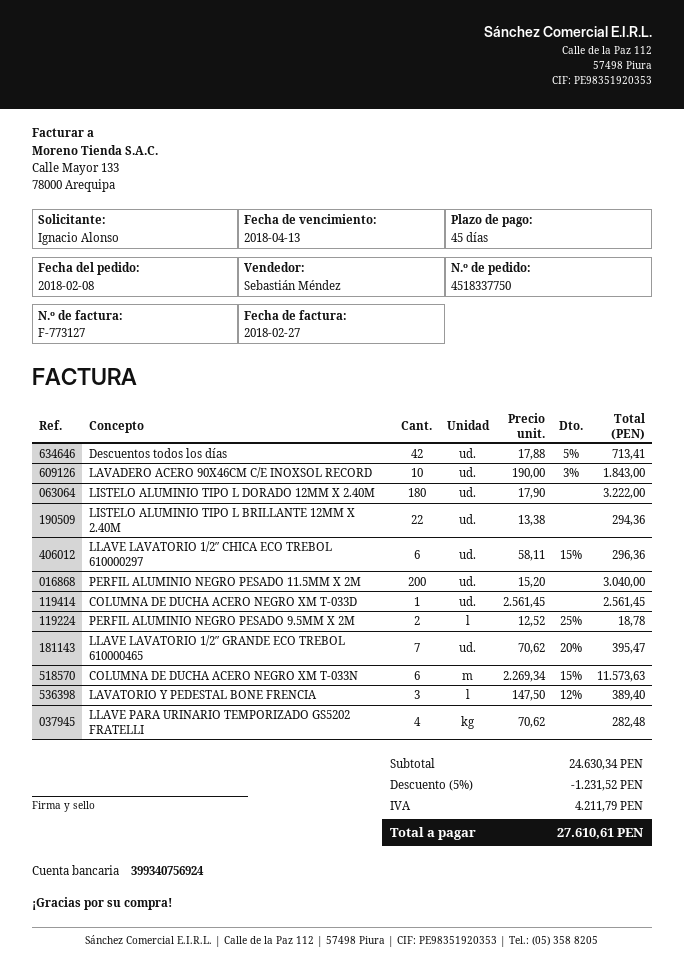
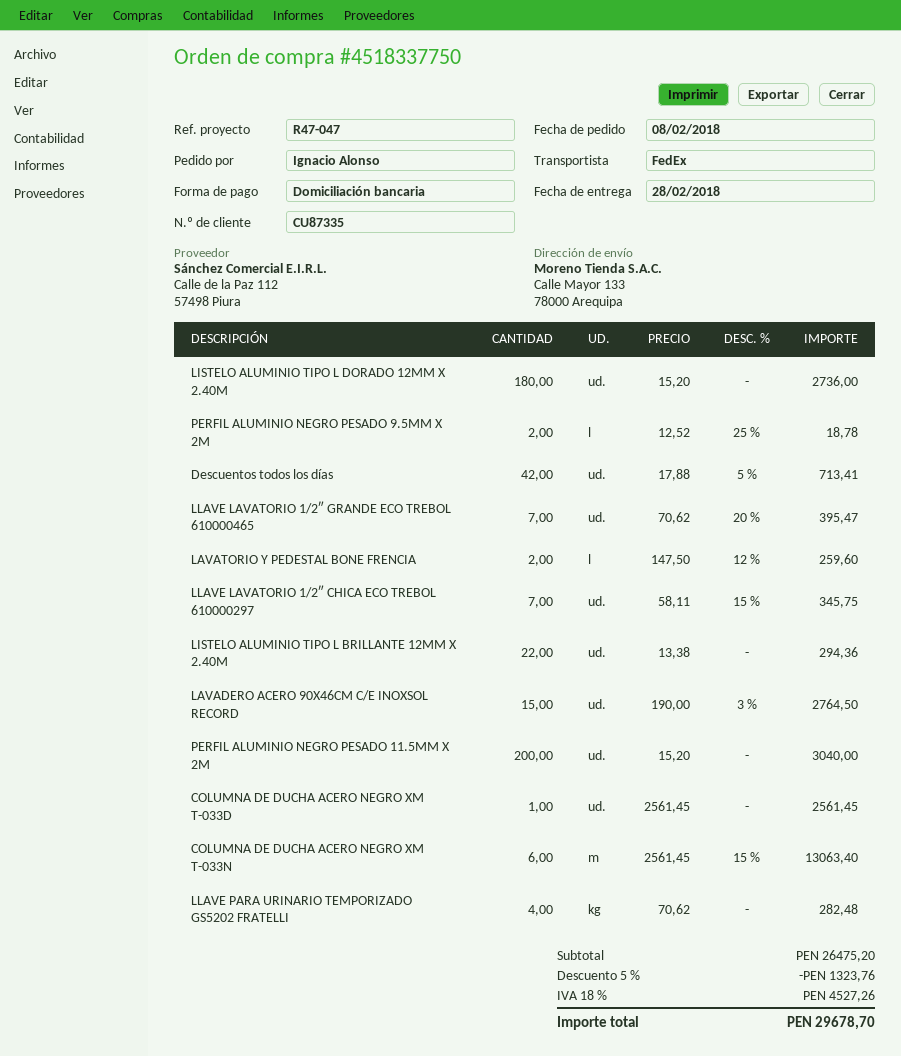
LAVADERO ACERO 90X46CM C/E INOXSOL RECORD: 10 x 190.00 - 3% = 1843.00 -> 15 x 190.00 - 3% = 2764.50
LISTELO ALUMINIO TIPO L DORADO 12MM X 2.40M: 180 x 17.90 = 3222.00 -> 180 x 15.20 = 2736.00
LLAVE LAVATORIO 1/2″ CHICA ECO TREBOL 610000297: 6 x 58.11 - 15% = 296.36 -> 7 x 58.11 - 15% = 345.75
COLUMNA DE DUCHA ACERO NEGRO XM T-033N: 6 x 2269.34 - 15% = 11573.63 -> 6 x 2561.45 - 15% = 13063.40
LAVATORIO Y PEDESTAL BONE FRENCIA: 3 x 147.50 - 12% = 389.40 -> 2 x 147.50 - 12% = 259.60
subtotal: 24630.34 -> 26475.20
discount: 5% = 1231.52 -> 5% = 1323.76
tax: 4211.79 -> 4527.26
total: 27610.61 -> 29678.70

